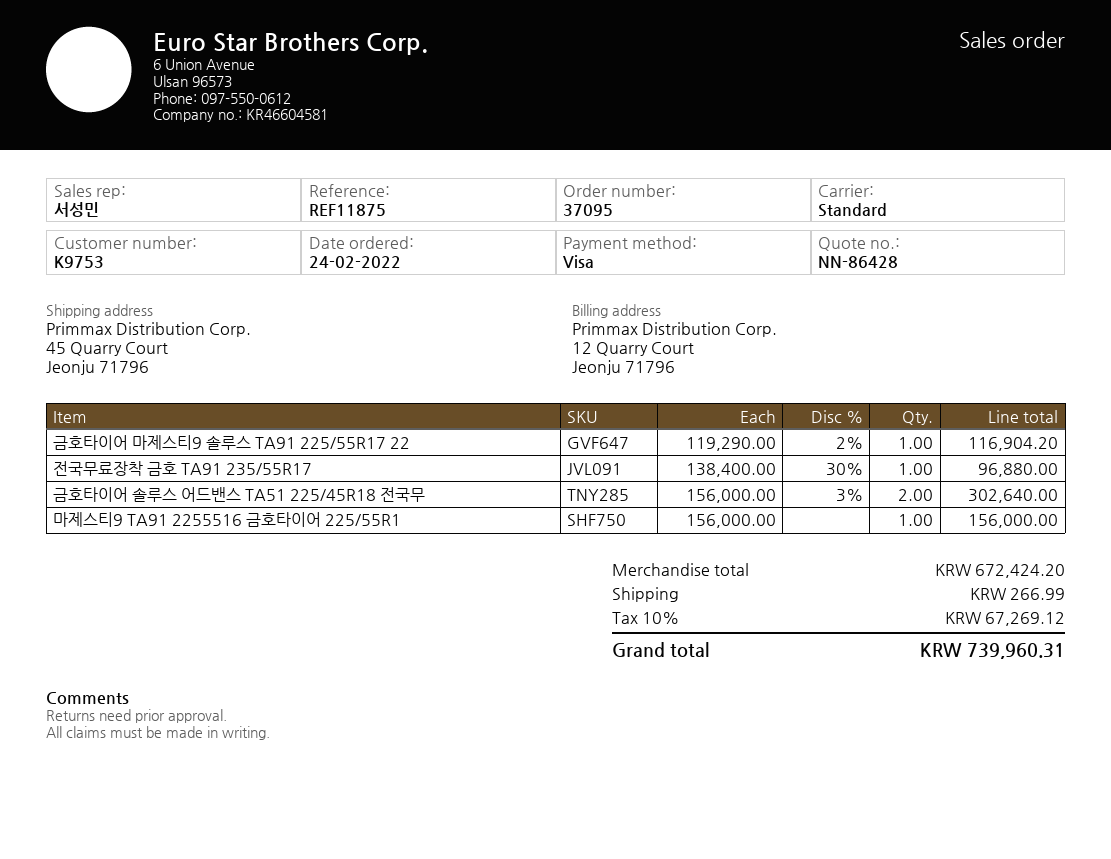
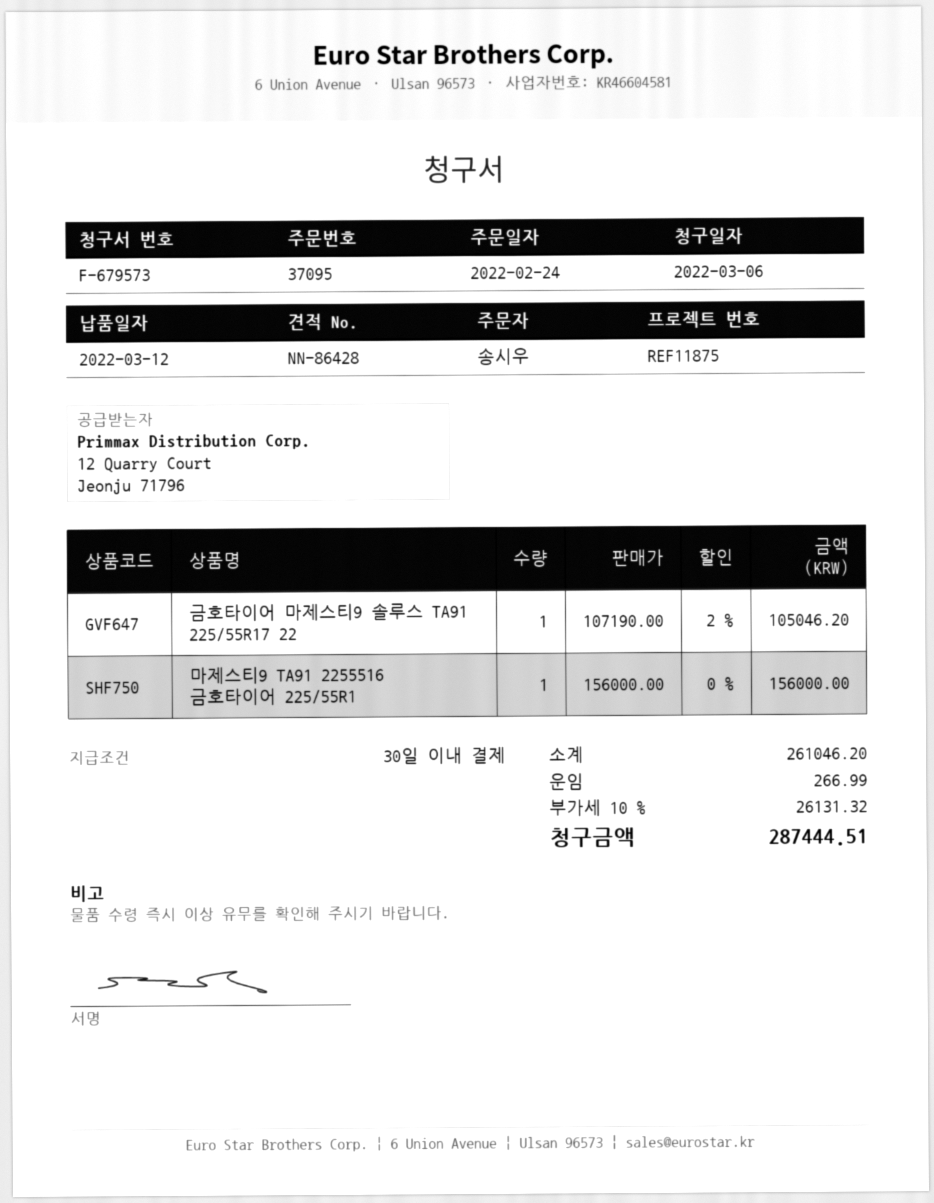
금호타이어 마제스티9 솔루스 TA91 225/55R17 22: 1 x 119290.00 - 2% = 116904.20 -> 1 x 107190.00 - 2% = 105046.20
전국무료장착 금호 TA91 235/55R17: 1 x 138400.00 - 30% = 96880.00 -> none
금호타이어 솔루스 어드밴스 TA51 225/45R18 전국무: 2 x 156000.00 - 3% = 302640.00 -> none
subtotal: 672424.20 -> 261046.20
tax: 10% = 67269.12 -> 10% = 26131.32
total: 739960.31 -> 287444.51

